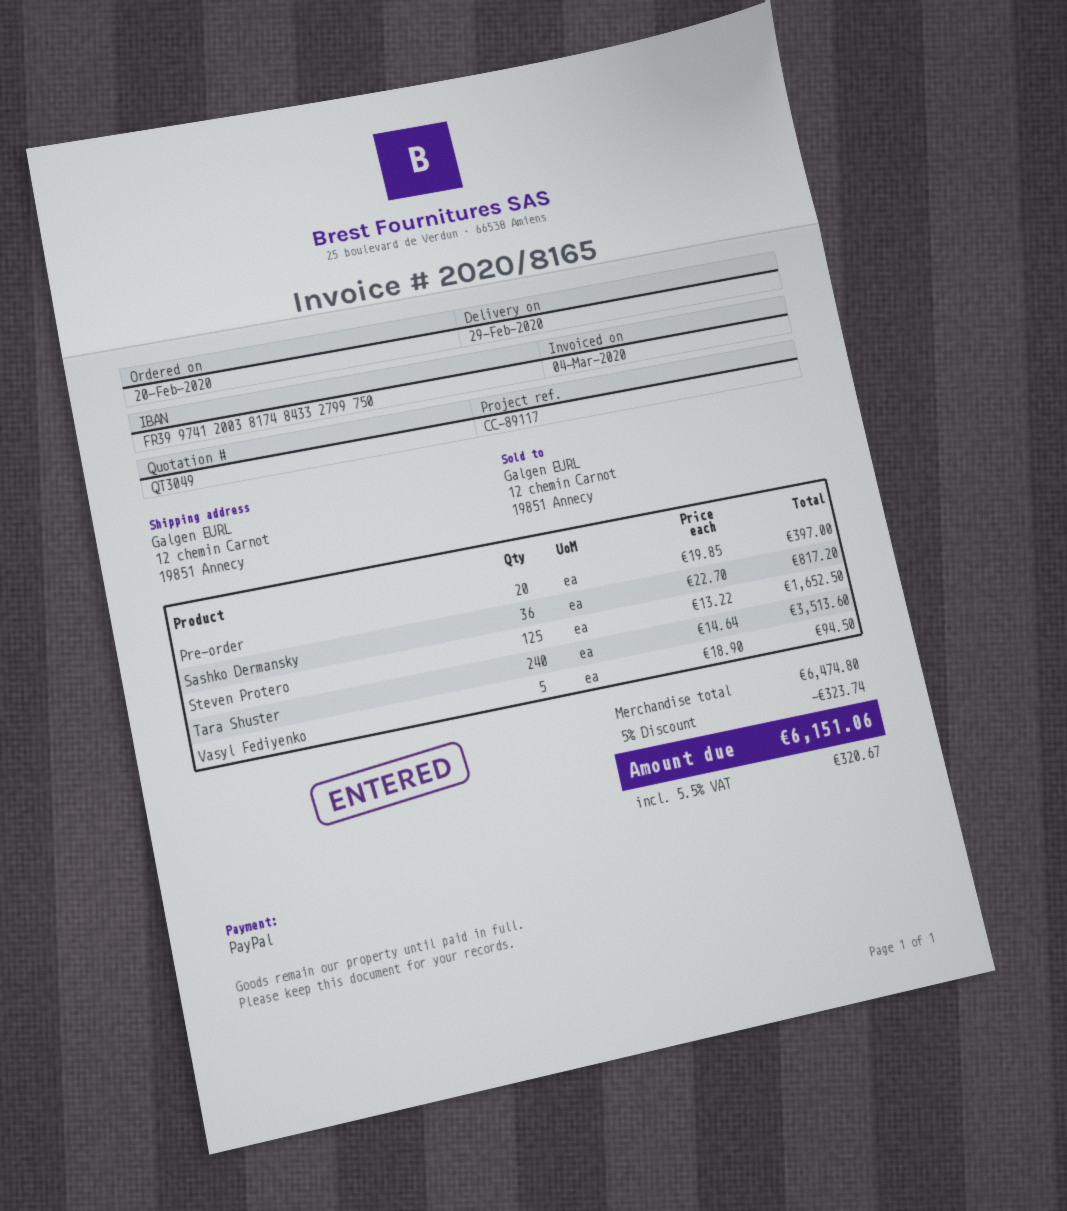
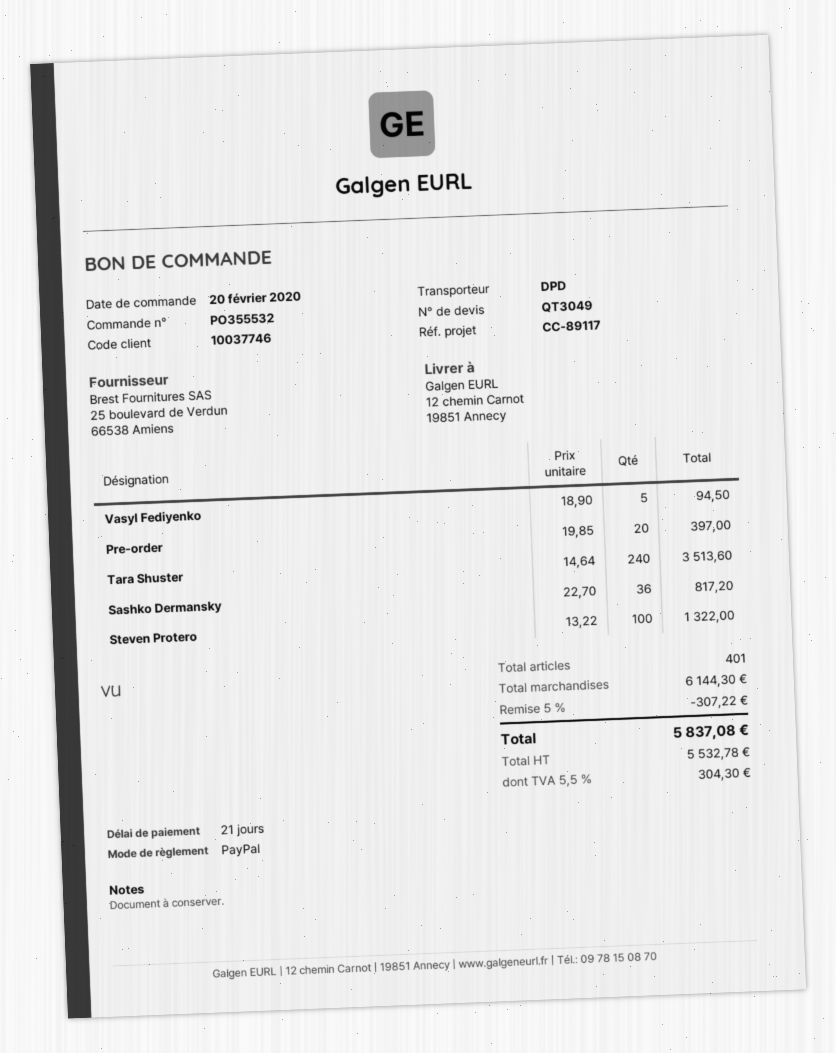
Steven Protero: 125 x 13.22 = 1652.50 -> 100 x 13.22 = 1322.00
subtotal: 6474.80 -> 6144.30
discount: 5% = 323.74 -> 5% = 307.22
tax: 5.5% = 320.67 -> 5.5% = 304.30
total: 6151.06 -> 5837.08

